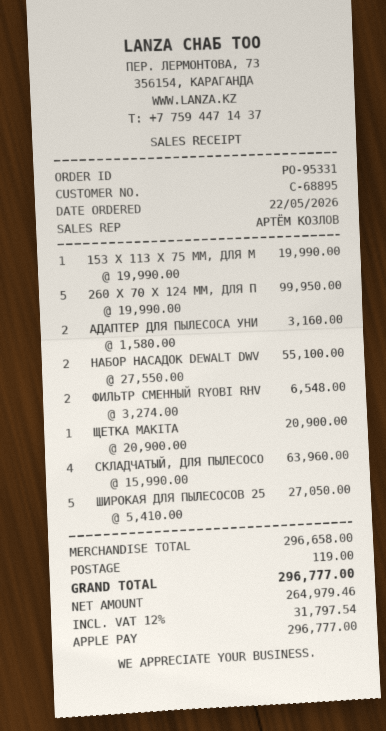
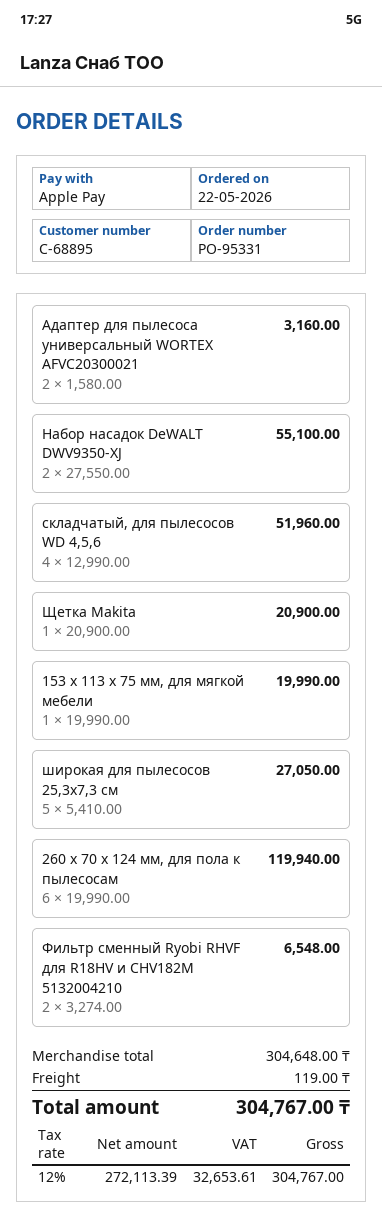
260 X 70 X 124 ММ, ДЛЯ П: 5 x 19990.00 = 99950.00 -> 6 x 19990.00 = 119940.00
СКЛАДЧАТЫЙ, ДЛЯ ПЫЛЕСОСО: 4 x 15990.00 = 63960.00 -> 4 x 12990.00 = 51960.00
subtotal: 296658.00 -> 304648.00
net: 264979.46 -> 272113.39
tax: 12% = 31797.54 -> 12% = 32653.61
total: 296777.00 -> 304767.00

